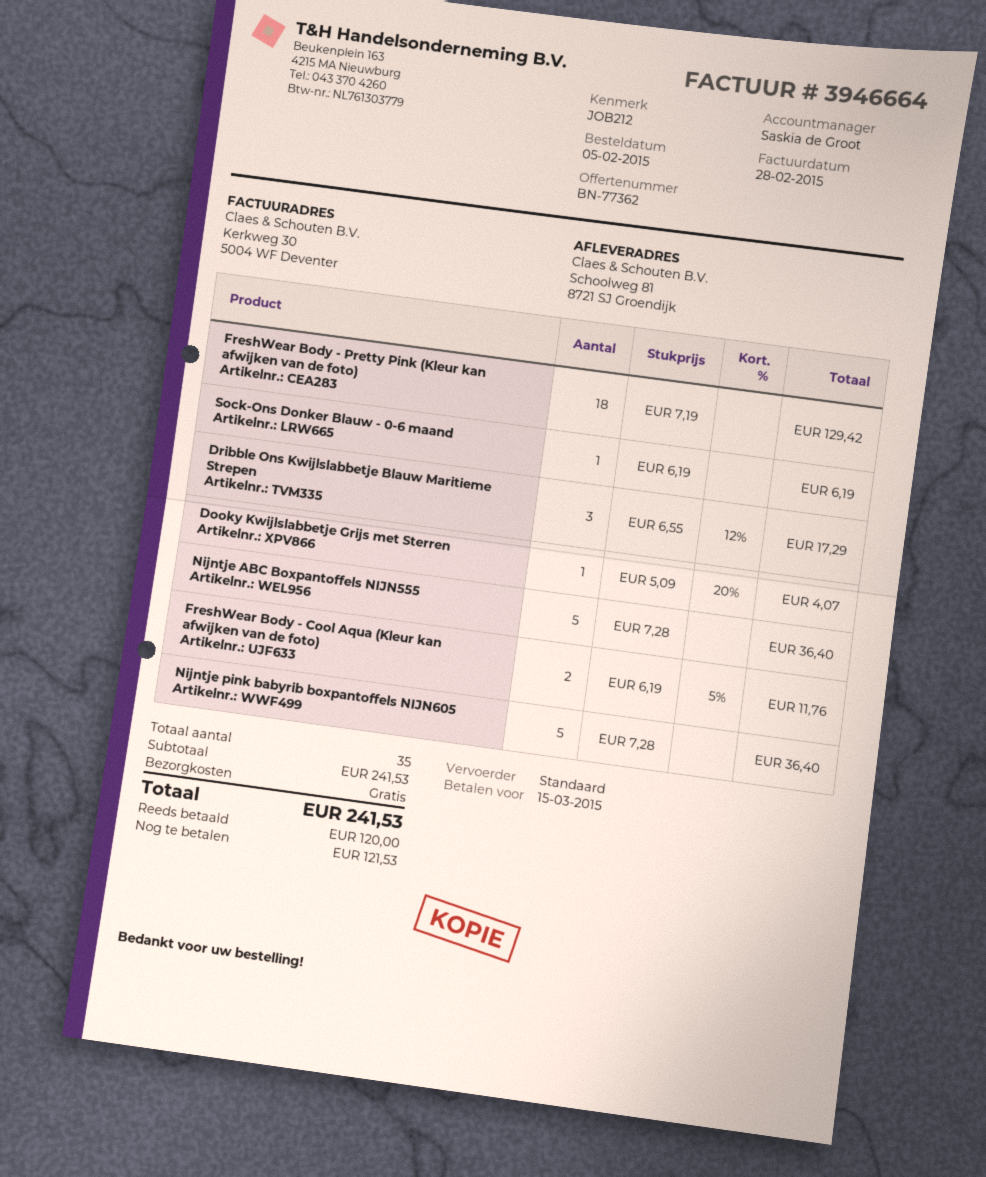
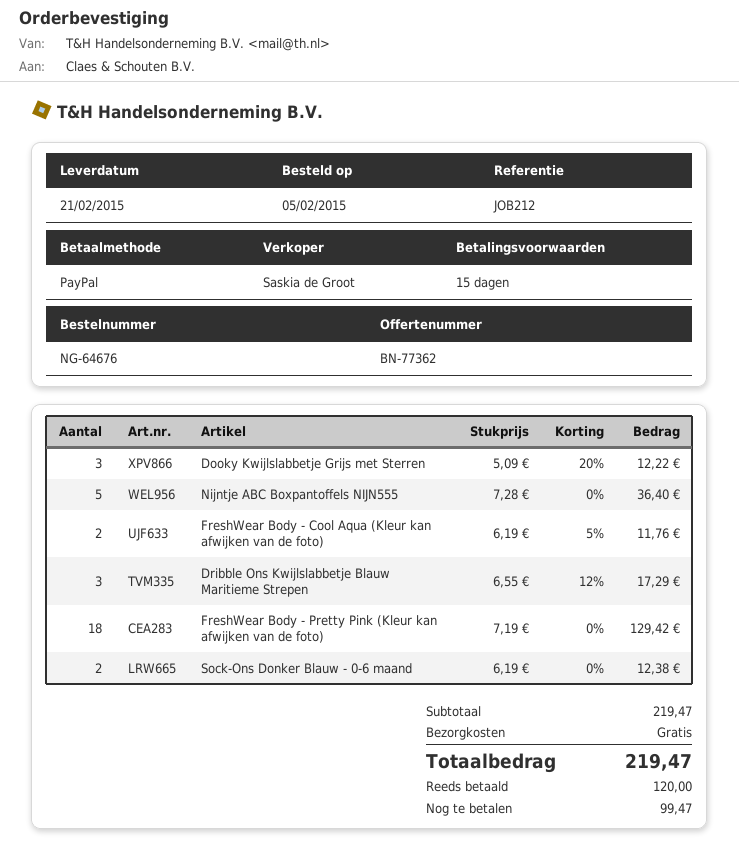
Sock-Ons Donker Blauw - 0-6 maand: 1 x 6.19 = 6.19 -> 2 x 6.19 = 12.38
Dooky Kwijlslabbetje Grijs met Sterren: 1 x 5.09 - 20% = 4.07 -> 3 x 5.09 - 20% = 12.22
Nijntje pink babyrib boxpantoffels NIJN605: 5 x 7.28 = 36.40 -> none
subtotal: 241.53 -> 219.47
total: 241.53 -> 219.47
balance: 121.53 -> 99.47

